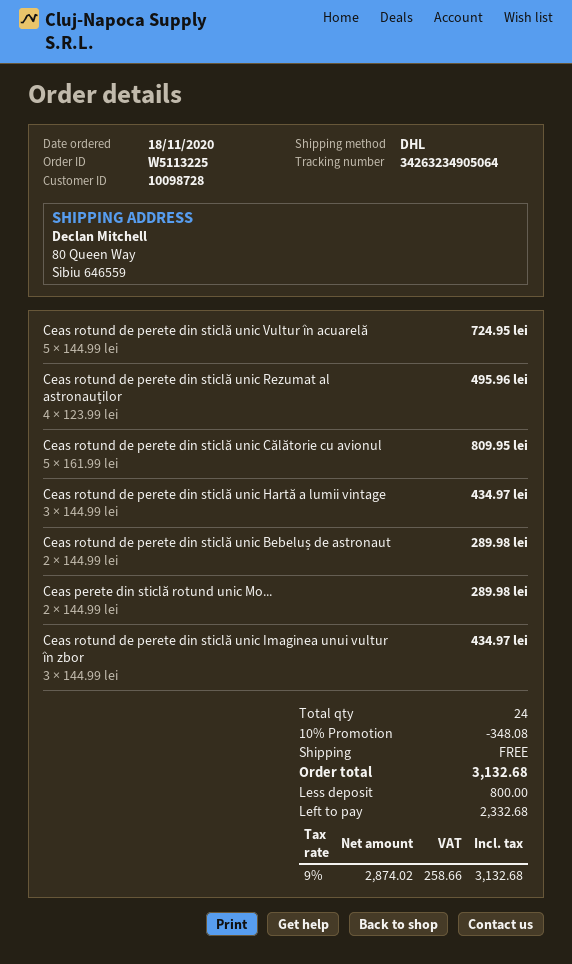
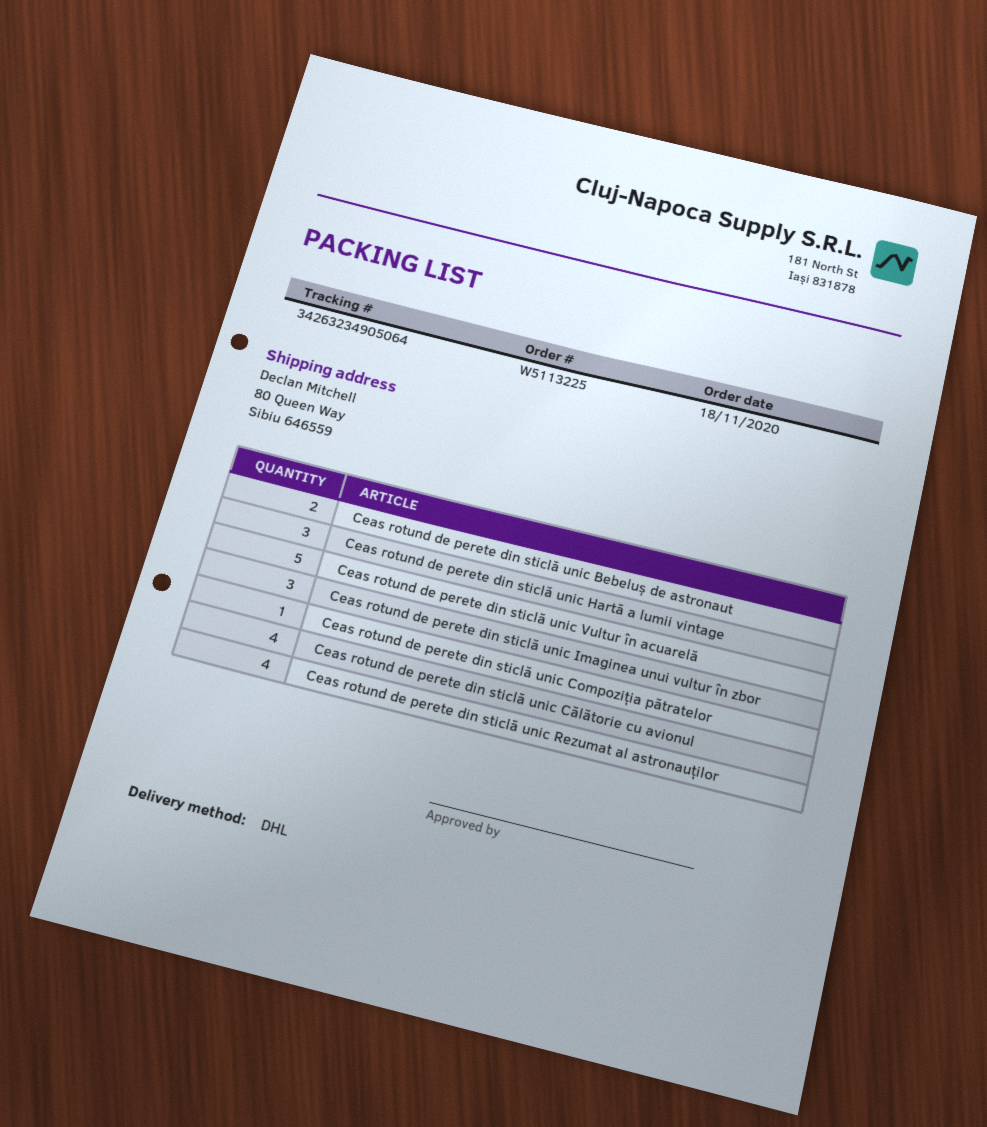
Ceas rotund de perete din sticlă unic Călătorie cu avionul: 5 -> 4
Ceas perete din sticlă rotund unic Mo...: 2 -> none
Ceas rotund de perete din sticlă unic Compoziția pătratelor: none -> 1

